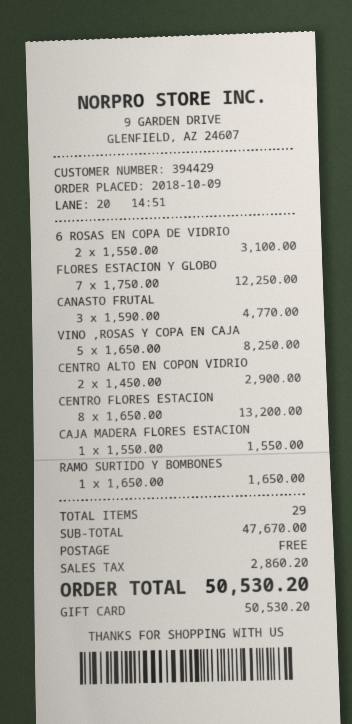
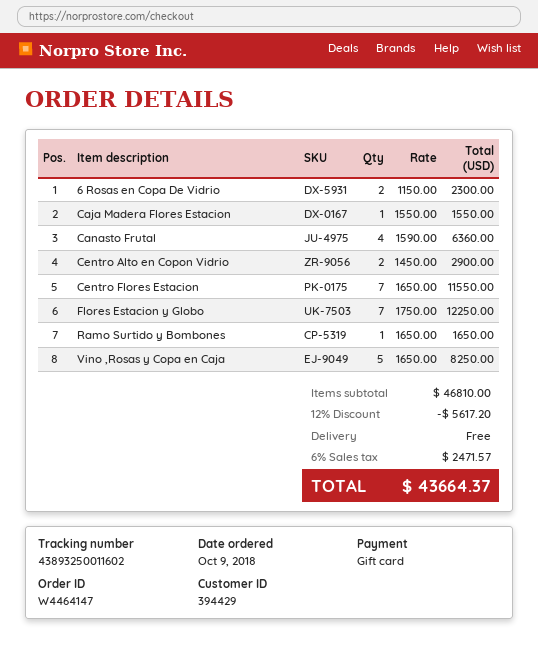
6 ROSAS EN COPA DE VIDRIO: 2 x 1550.00 = 3100.00 -> 2 x 1150.00 = 2300.00
CANASTO FRUTAL: 3 x 1590.00 = 4770.00 -> 4 x 1590.00 = 6360.00
CENTRO FLORES ESTACION: 8 x 1650.00 = 13200.00 -> 7 x 1650.00 = 11550.00
subtotal: 47670.00 -> 46810.00
discount: none -> 12% = 5617.20
tax: 2860.20 -> 2471.57
total: 50530.20 -> 43664.37

